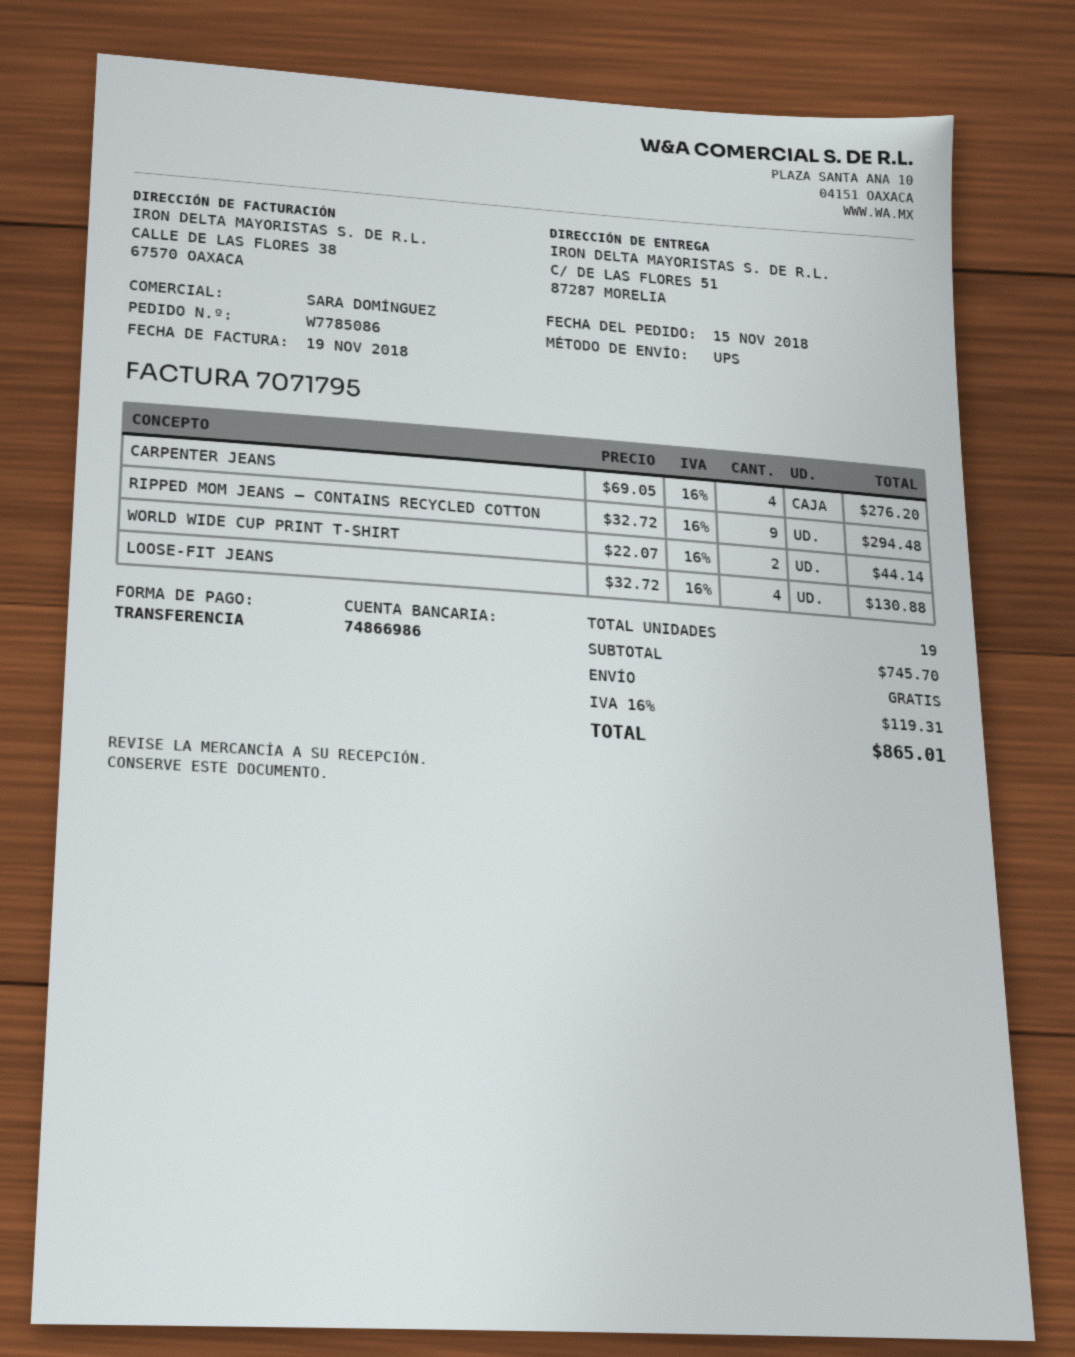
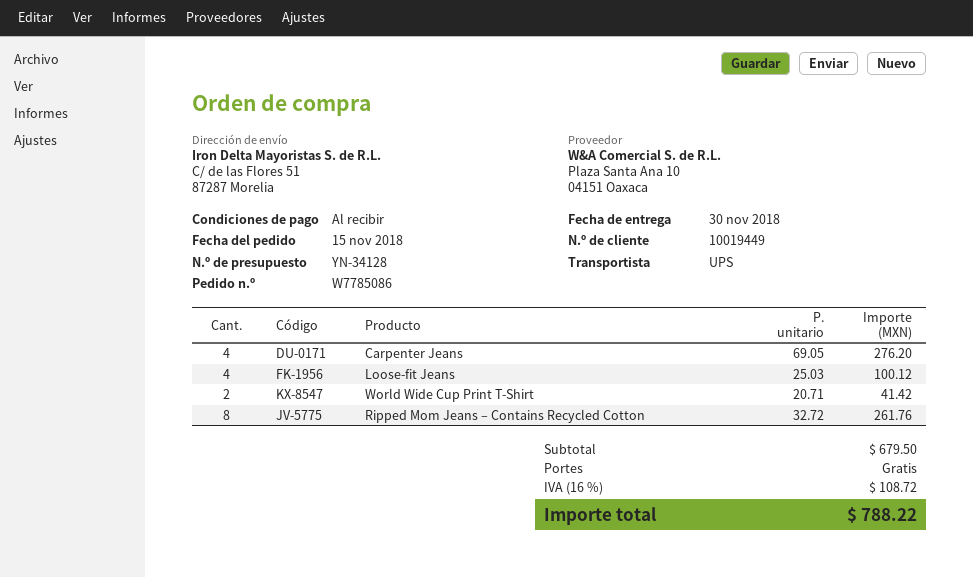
RIPPED MOM JEANS – CONTAINS RECYCLED COTTON: 9 x 32.72 = 294.48 -> 8 x 32.72 = 261.76
WORLD WIDE CUP PRINT T-SHIRT: 2 x 22.07 = 44.14 -> 2 x 20.71 = 41.42
LOOSE-FIT JEANS: 4 x 32.72 = 130.88 -> 4 x 25.03 = 100.12
subtotal: 745.70 -> 679.50
tax: 16% = 119.31 -> 16% = 108.72
total: 865.01 -> 788.22

